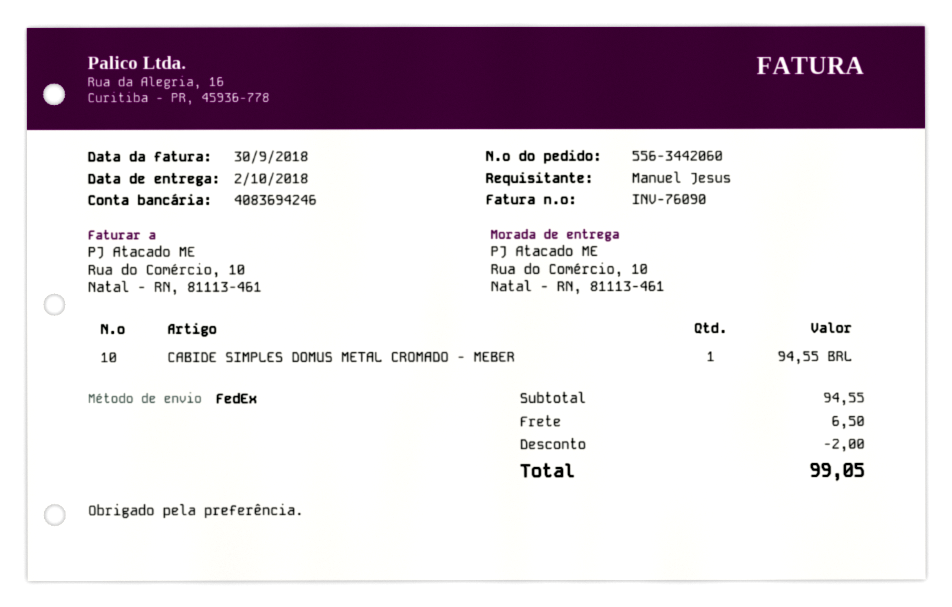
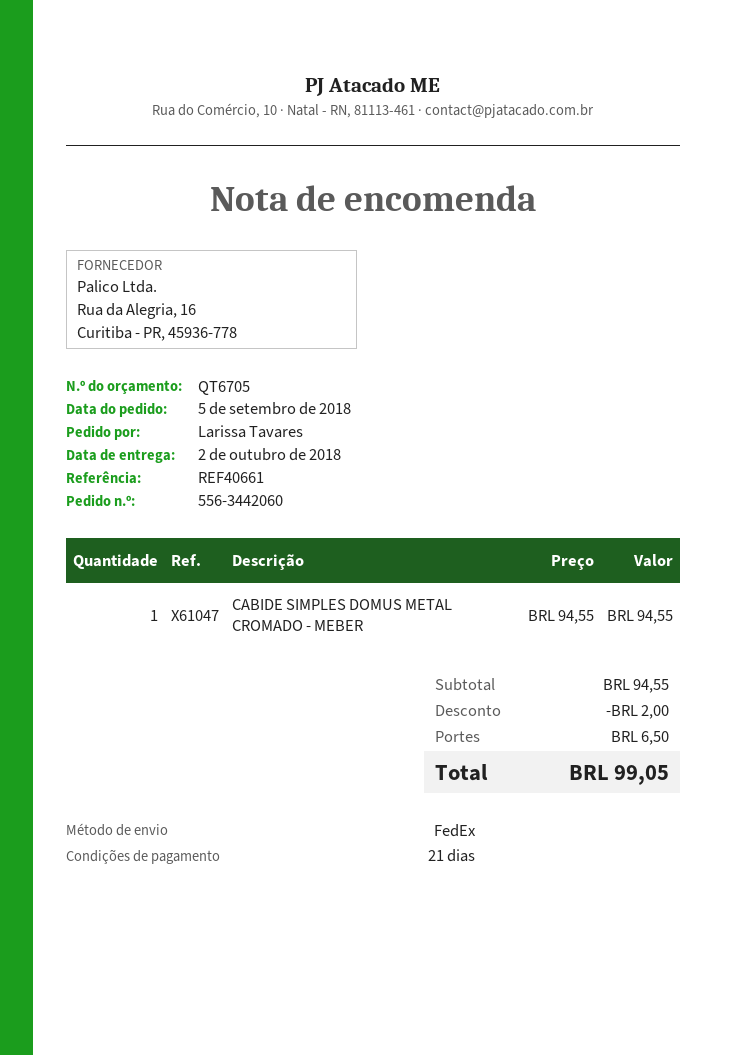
ordered by: Manuel Jesus -> Larissa Tavares

